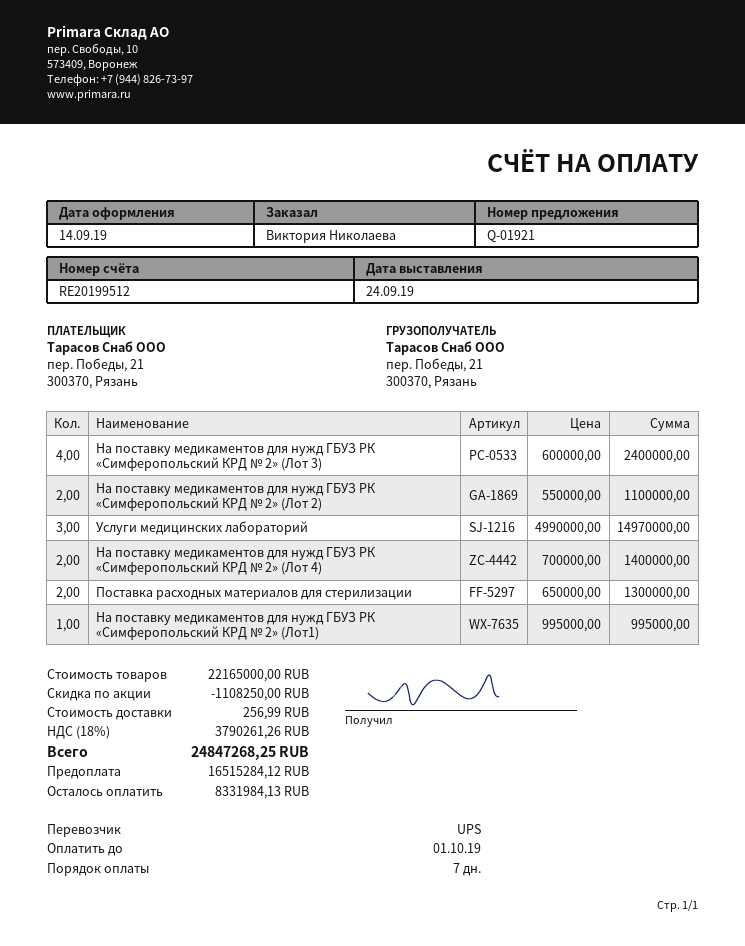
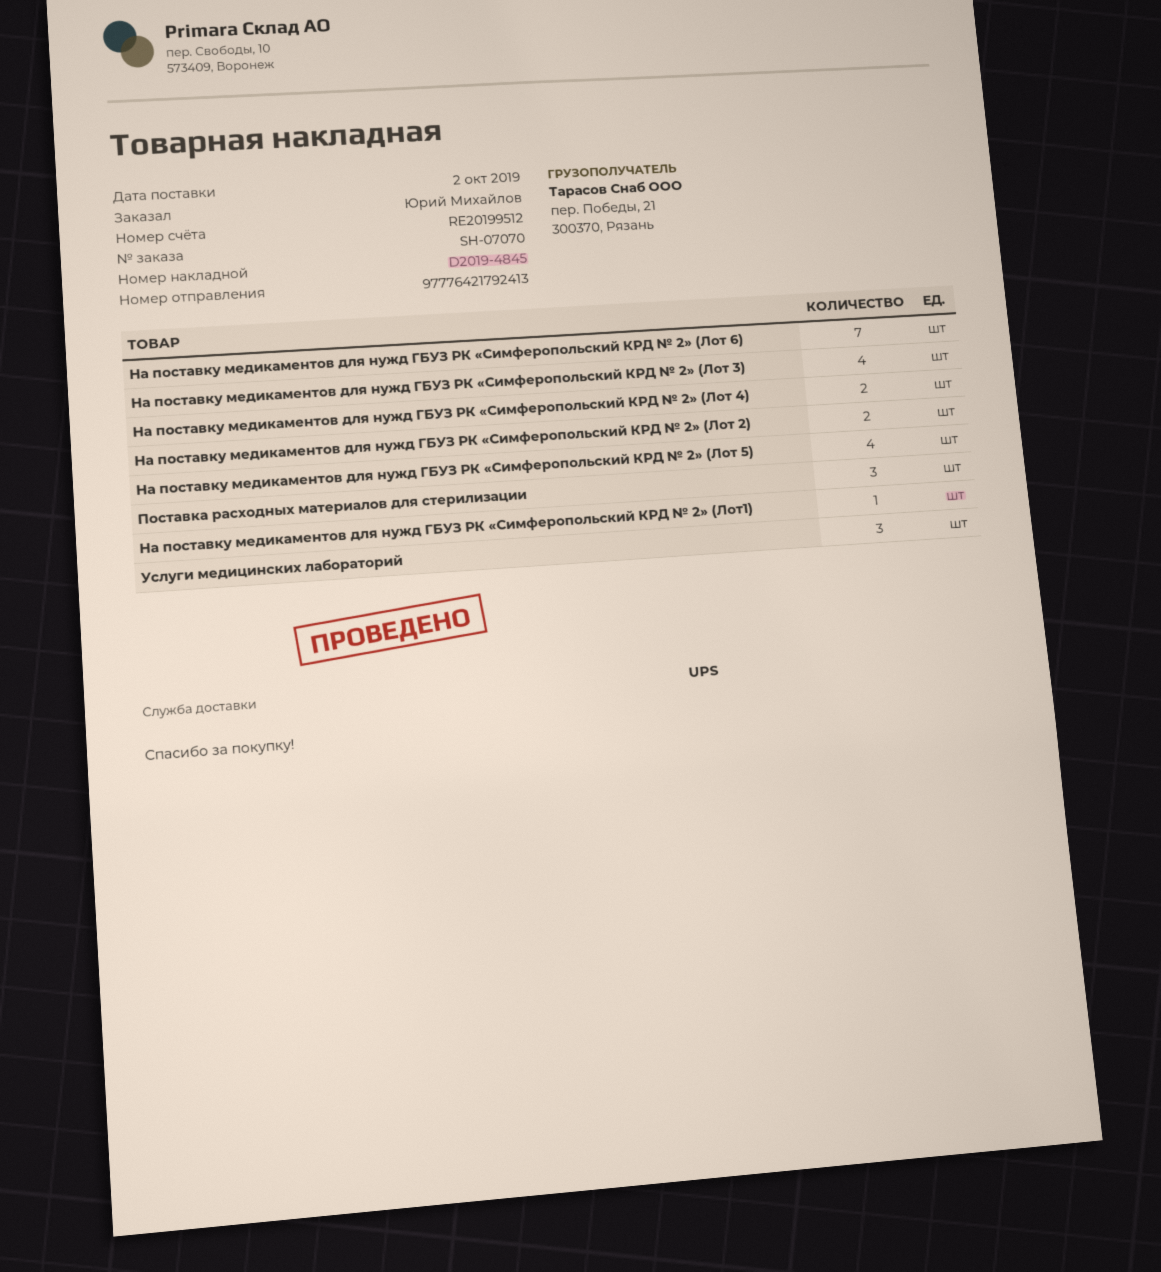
ordered by: Виктория Николаева -> Юрий Михайлов
Поставка расходных материалов для стерилизации: 2 -> 3
На поставку медикаментов для нужд ГБУЗ РК «Симферопольский КРД № 2» (Лот 6): none -> 7
На поставку медикаментов для нужд ГБУЗ РК «Симферопольский КРД № 2» (Лот 5): none -> 4

